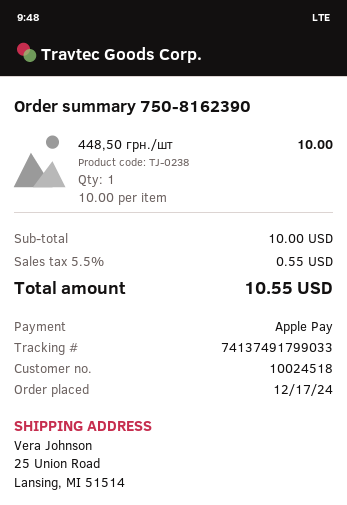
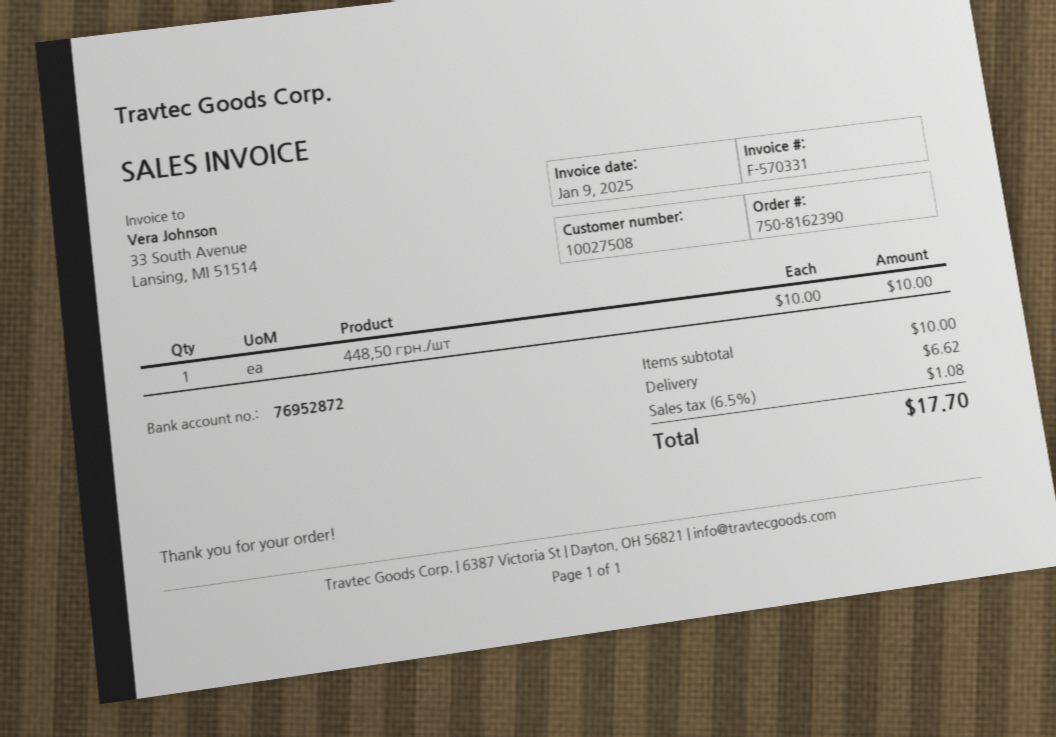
customer number: 10024518 -> 10027508
shipping: none -> 6.62
tax: 5.5% = 0.55 -> 6.5% = 1.08
total: 10.55 -> 17.70

